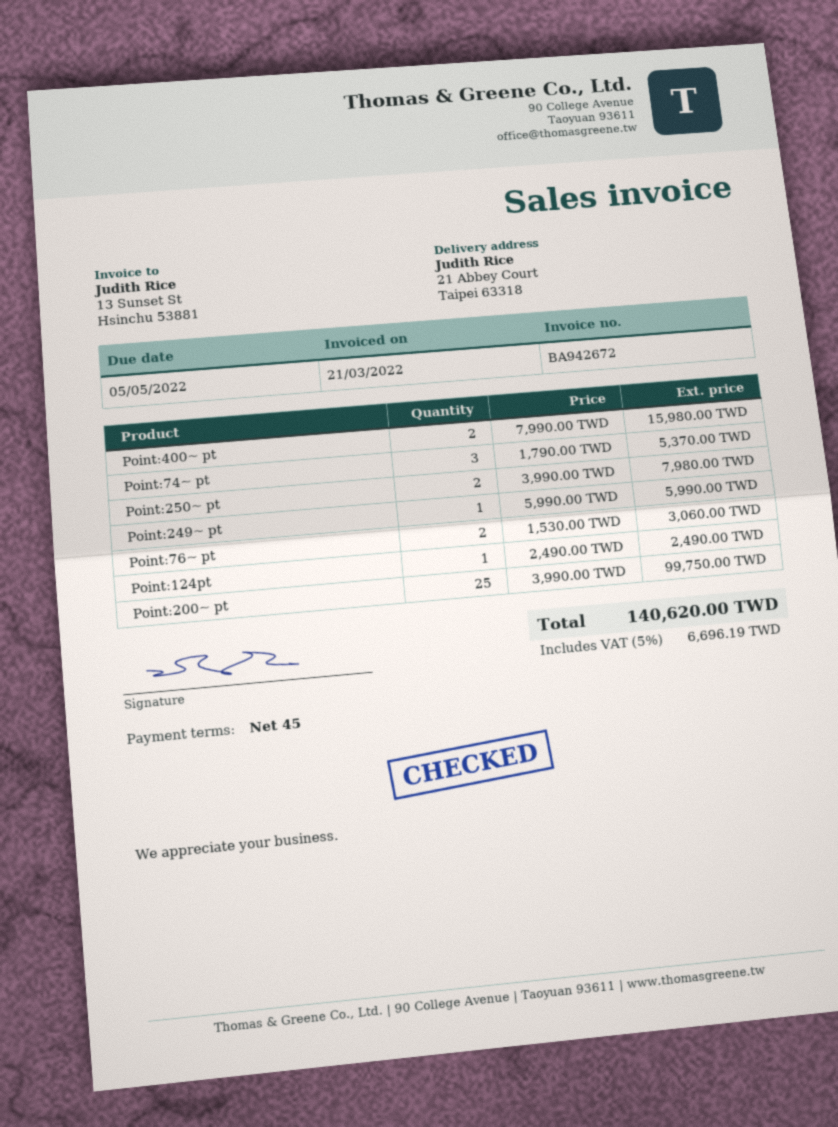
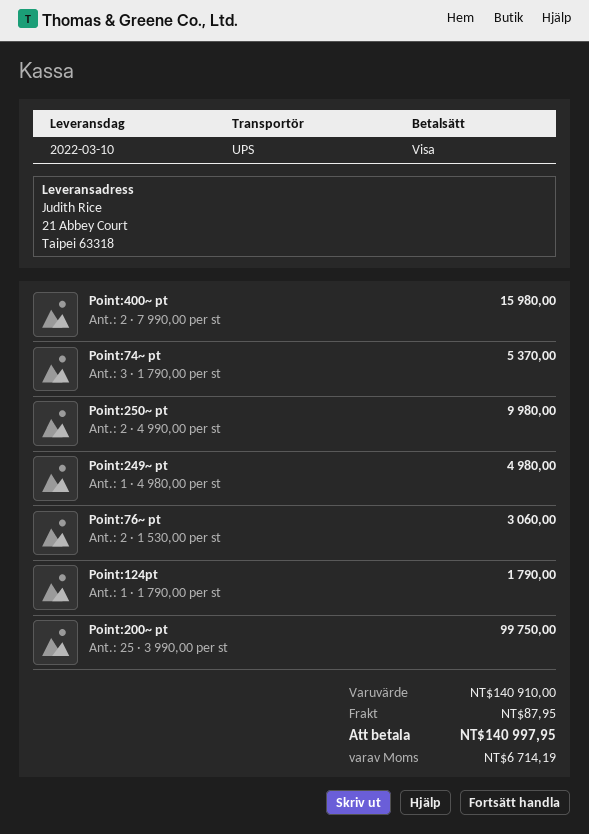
Point:250~ pt: 2 x 3990.00 = 7980.00 -> 2 x 4990.00 = 9980.00
Point:249~ pt: 1 x 5990.00 = 5990.00 -> 1 x 4980.00 = 4980.00
Point:124pt: 1 x 2490.00 = 2490.00 -> 1 x 1790.00 = 1790.00
shipping: none -> 87.95
tax: 6696.19 -> 6714.19
total: 140620.00 -> 140997.95

